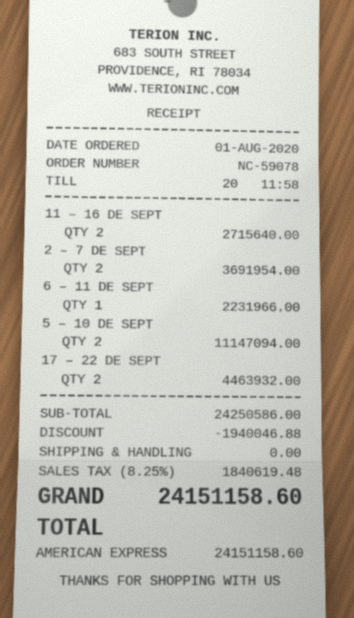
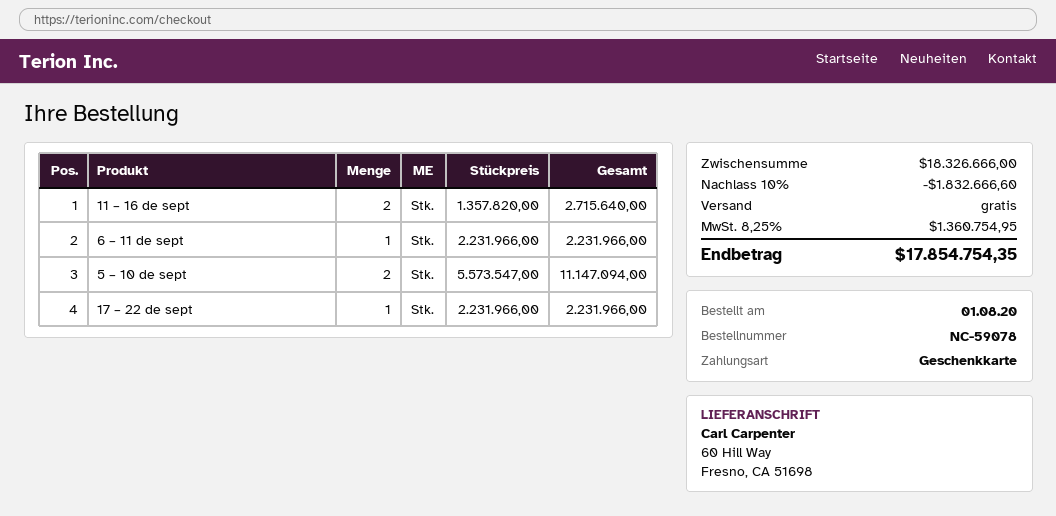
payment method: American Express -> gift card
2 – 7 DE SEPT: 2 for 3691954.00 -> none
17 – 22 DE SEPT: 2 for 4463932.00 -> 1 for 2231966.00
subtotal: 24250586.00 -> 18326666.00
discount: 1940046.88 -> 1832666.60
tax: 8.25% = 1840619.48 -> 8.25% = 1360754.95
total: 24151158.60 -> 17854754.35

